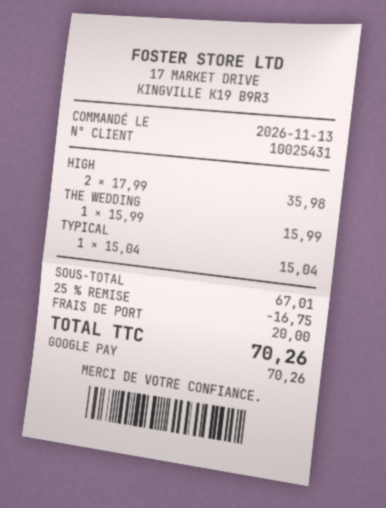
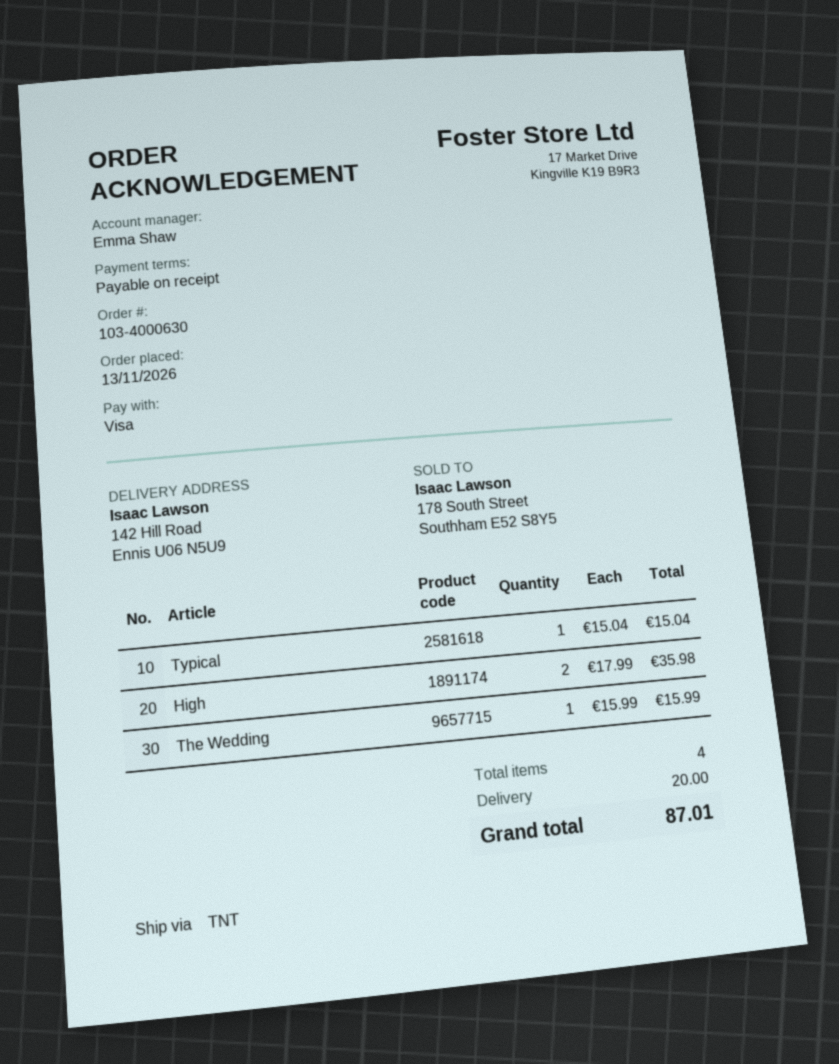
payment method: Google Pay -> Visa
discount: 25% = 16.75 -> none
total: 70.26 -> 87.01

